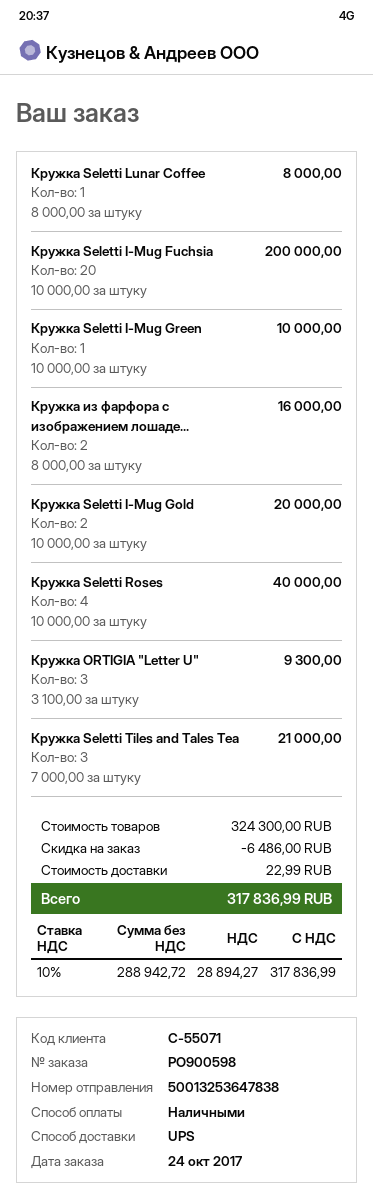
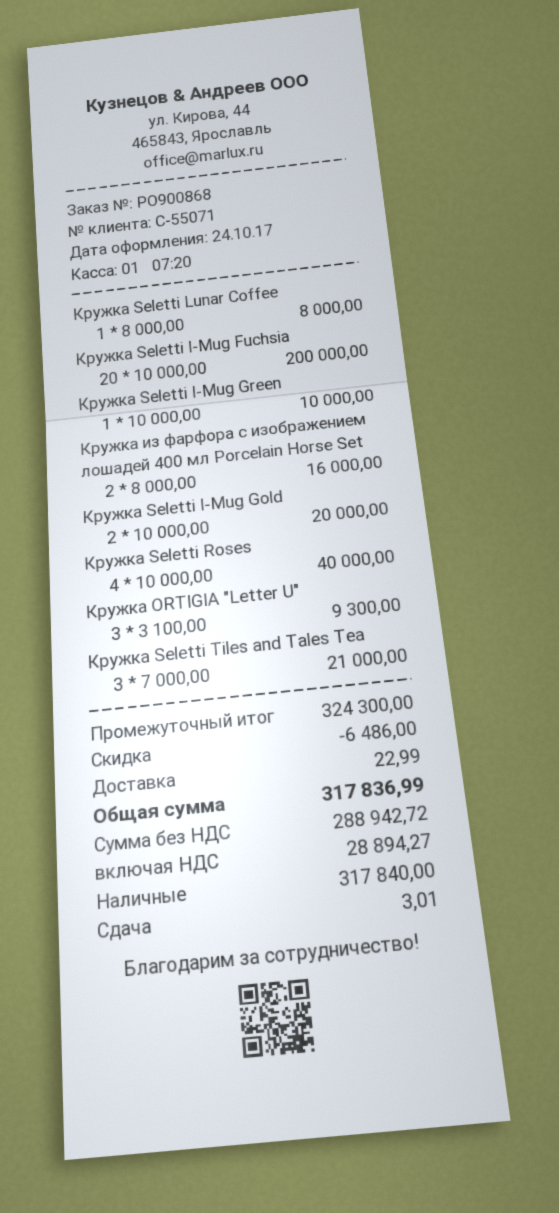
order number: PO900598 -> PO900868

